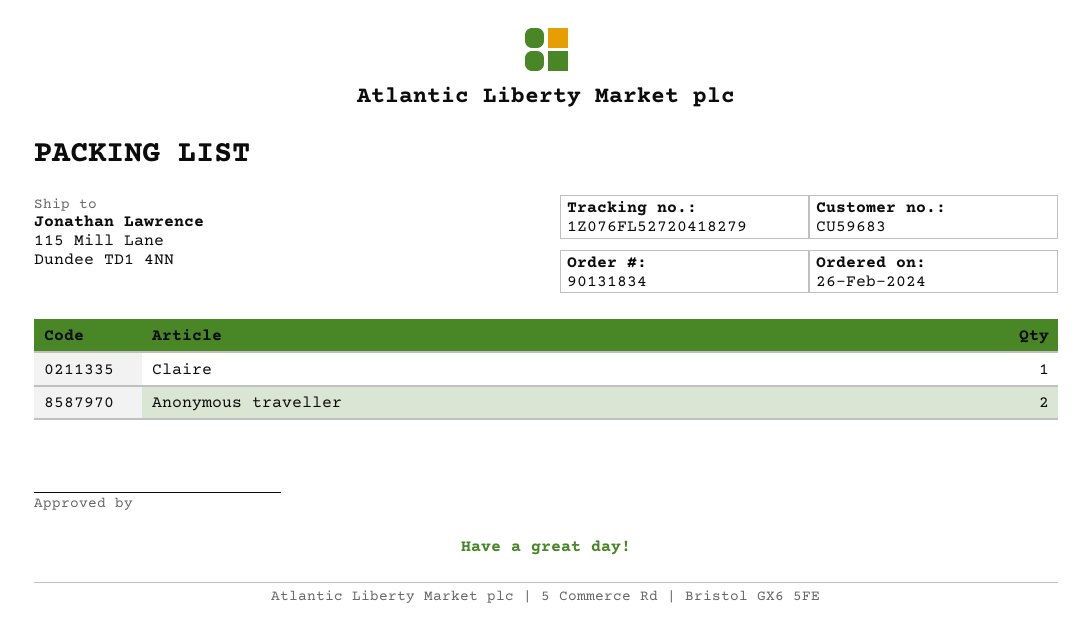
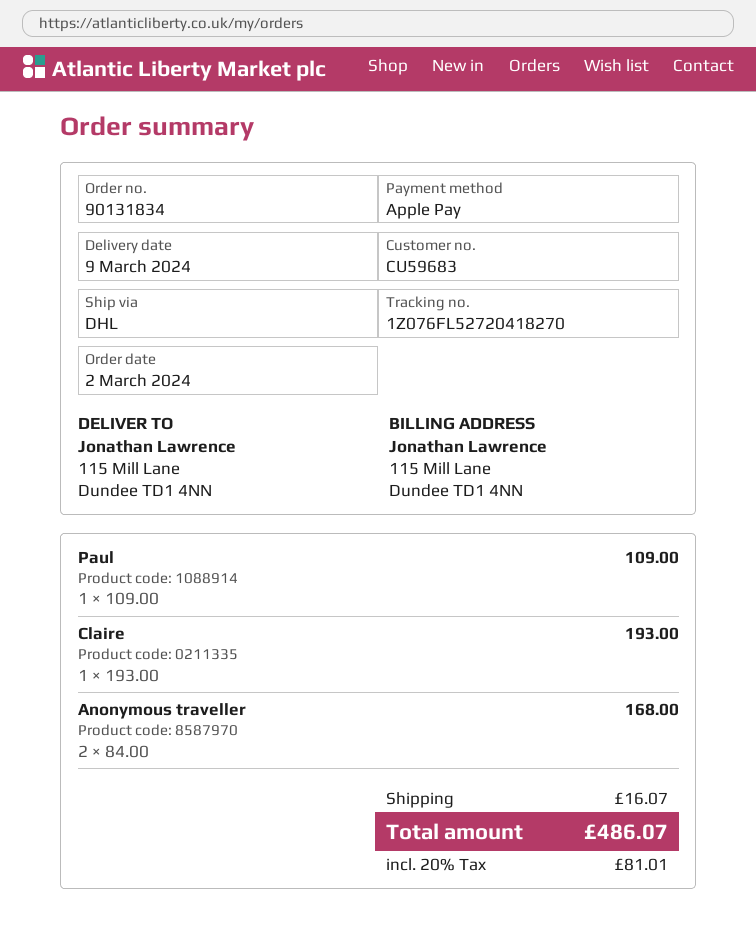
order date: 2024-02-26 -> 2024-03-02
tracking number: 1Z076FL52720418279 -> 1Z076FL52720418270
Paul: none -> 1

